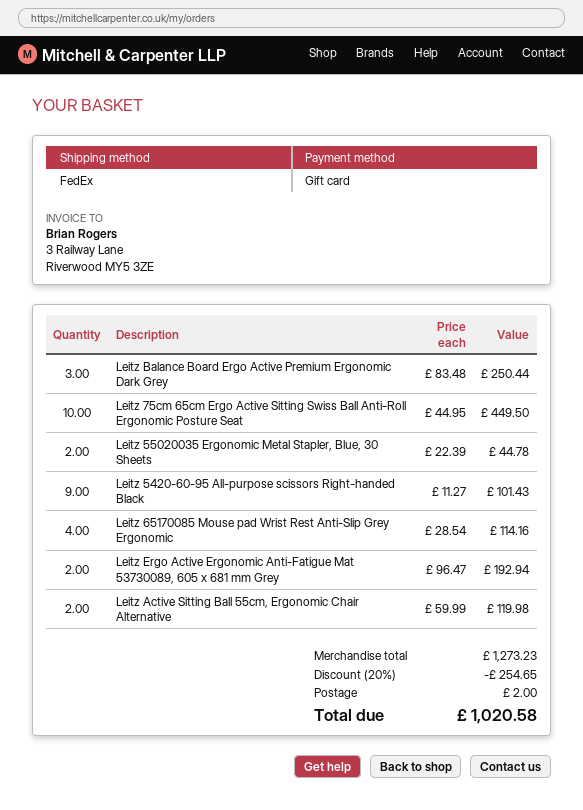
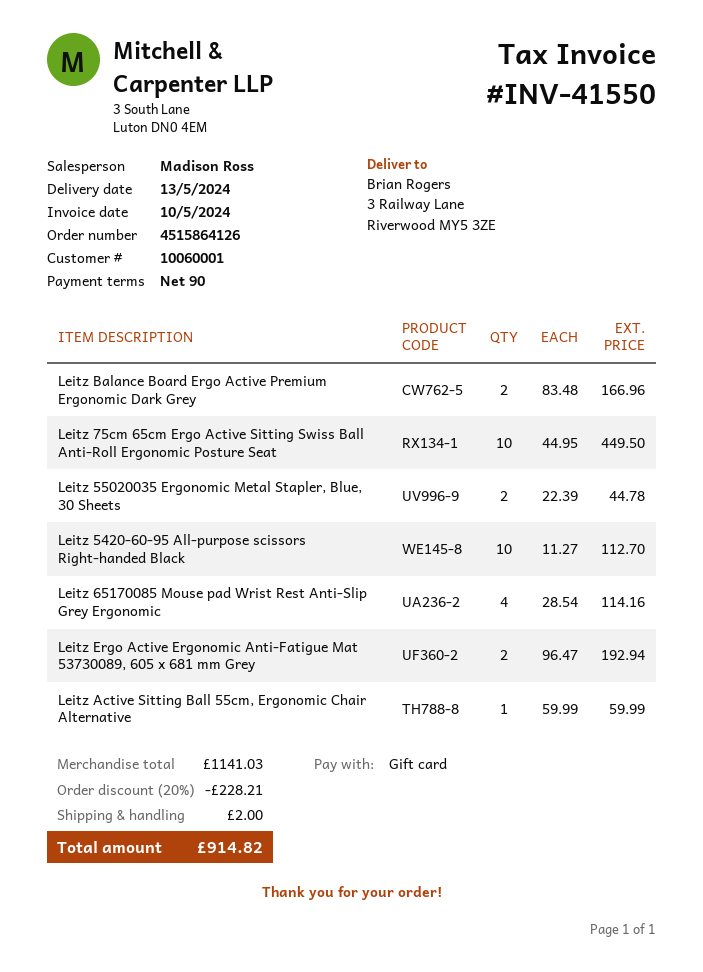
Leitz Balance Board Ergo Active Premium Ergonomic Dark Grey: 3 x 83.48 = 250.44 -> 2 x 83.48 = 166.96
Leitz 5420-60-95 All-purpose scissors Right-handed Black: 9 x 11.27 = 101.43 -> 10 x 11.27 = 112.70
Leitz Active Sitting Ball 55cm, Ergonomic Chair Alternative: 2 x 59.99 = 119.98 -> 1 x 59.99 = 59.99
subtotal: 1273.23 -> 1141.03
discount: 20% = 254.65 -> 20% = 228.21
total: 1020.58 -> 914.82

